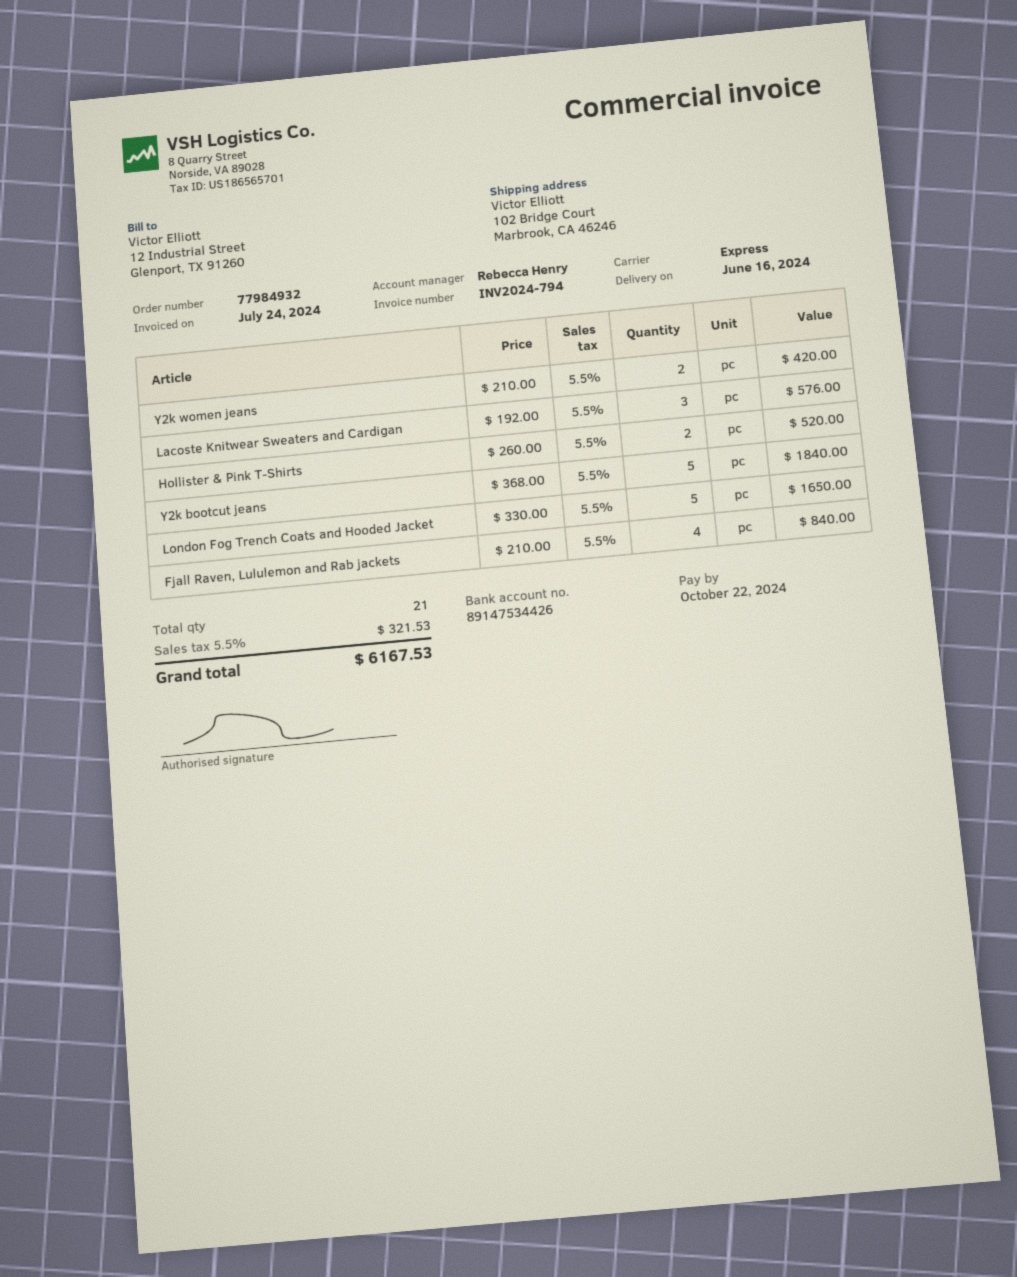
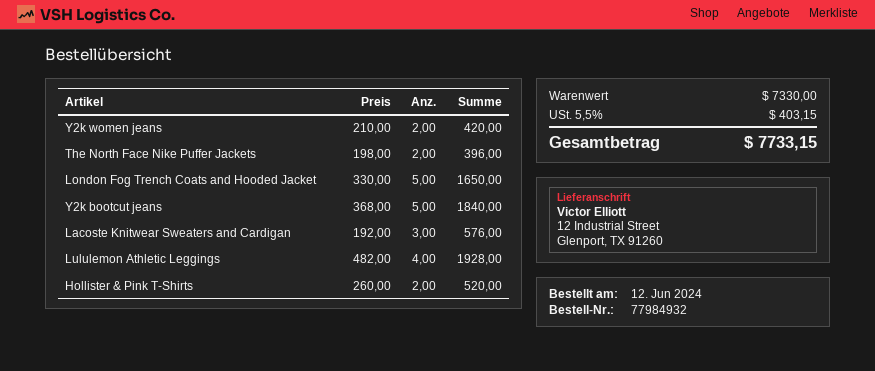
ship to: 102 Bridge Court, Marbrook, CA 46246 -> 12 Industrial Street, Glenport, TX 91260
Fjall Raven, Lululemon and Rab jackets: 4 x 210.00 = 840.00 -> none
The North Face Nike Puffer Jackets: none -> 2 x 198.00 = 396.00
Lululemon Athletic Leggings: none -> 4 x 482.00 = 1928.00
tax: 5.5% = 321.53 -> 5.5% = 403.15
total: 6167.53 -> 7733.15

